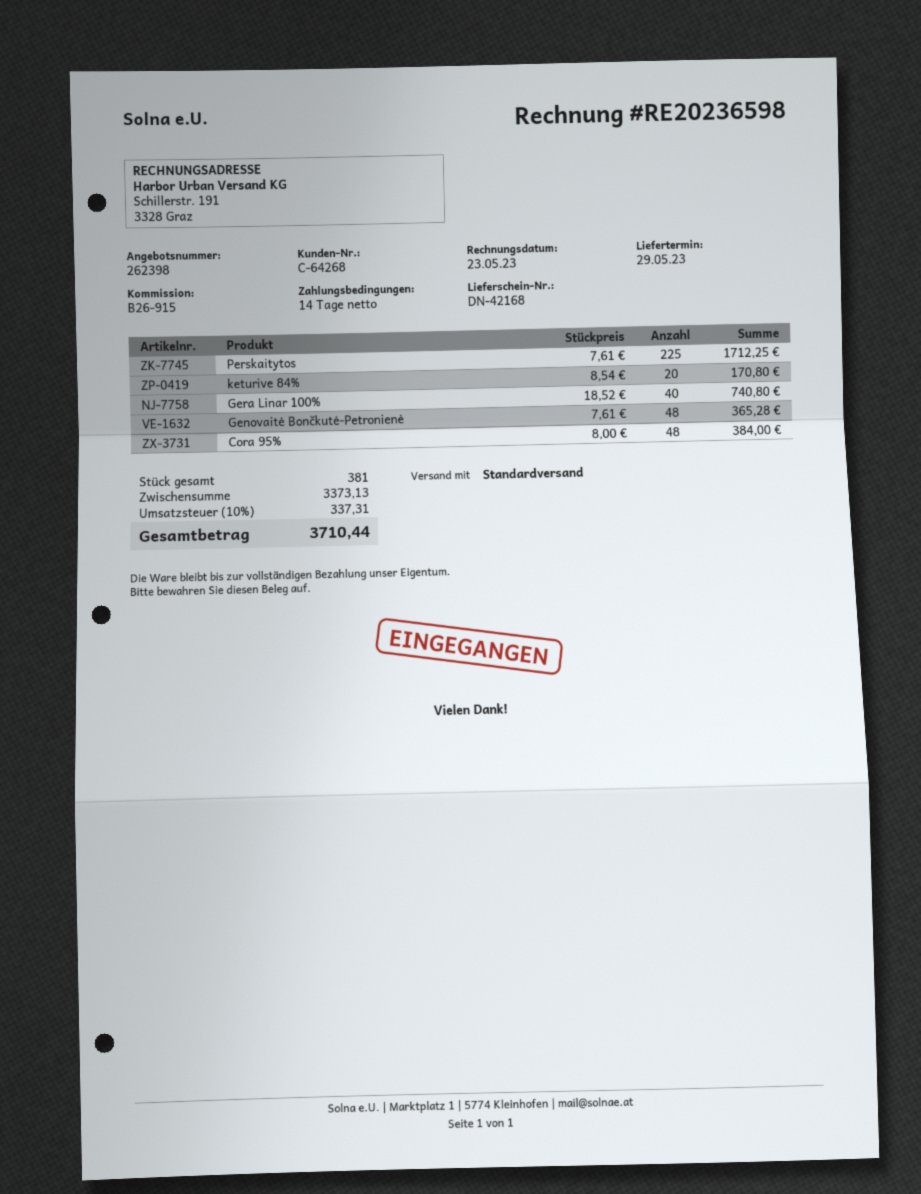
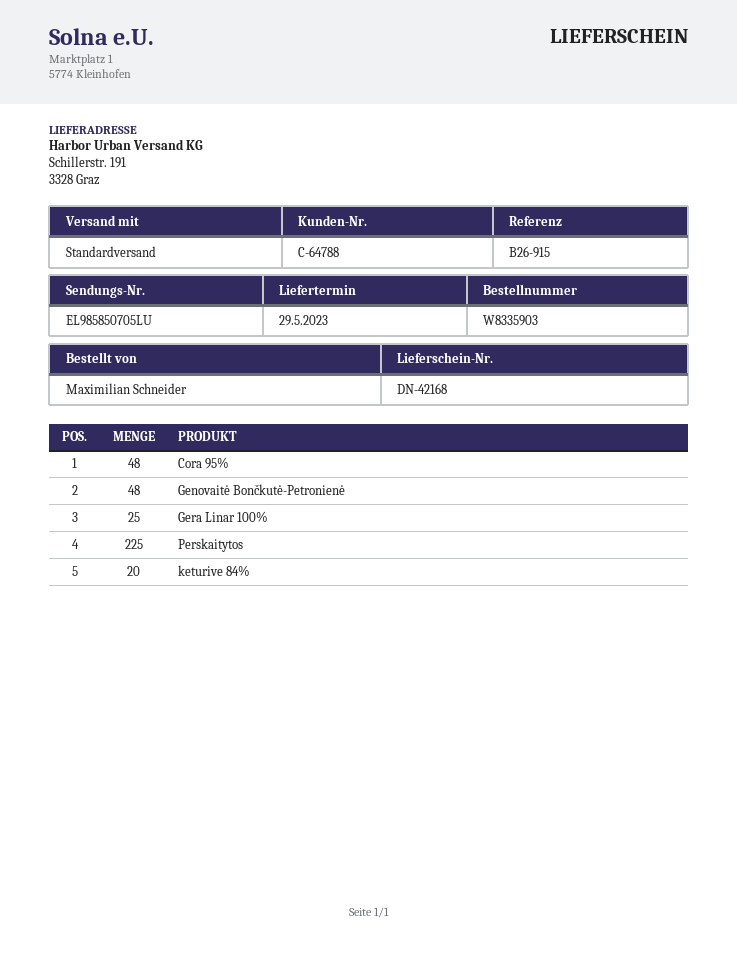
customer number: C-64268 -> C-64788
Gera Linar 100%: 40 -> 25

